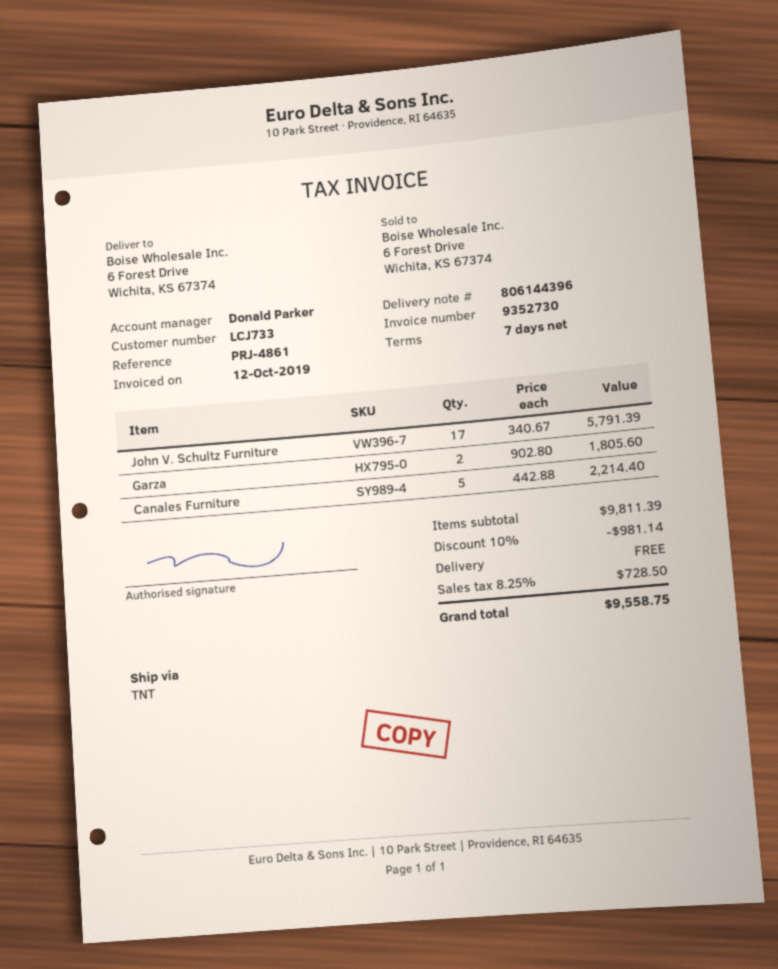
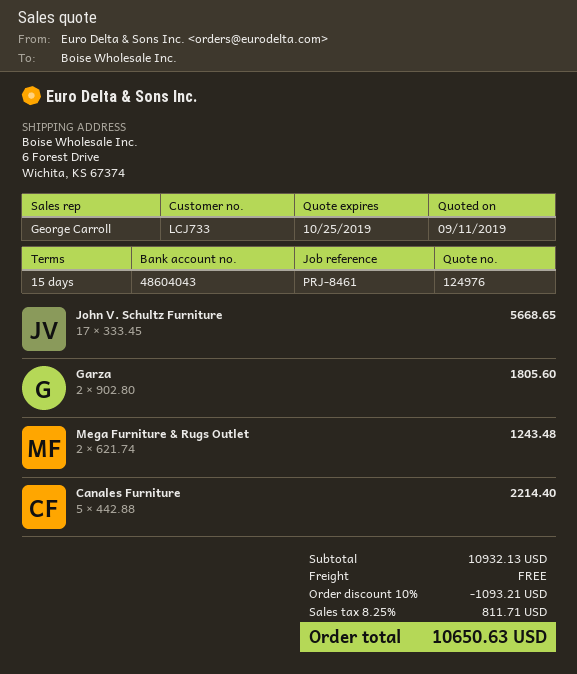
payment terms: 7 days -> 15 days
reference: PRJ-4861 -> PRJ-8461
sales rep: Donald Parker -> George Carroll
John V. Schultz Furniture: 17 x 340.67 = 5791.39 -> 17 x 333.45 = 5668.65
Mega Furniture & Rugs Outlet: none -> 2 x 621.74 = 1243.48
subtotal: 9811.39 -> 10932.13
discount: 10% = 981.14 -> 10% = 1093.21
tax: 8.25% = 728.50 -> 8.25% = 811.71
total: 9558.75 -> 10650.63

